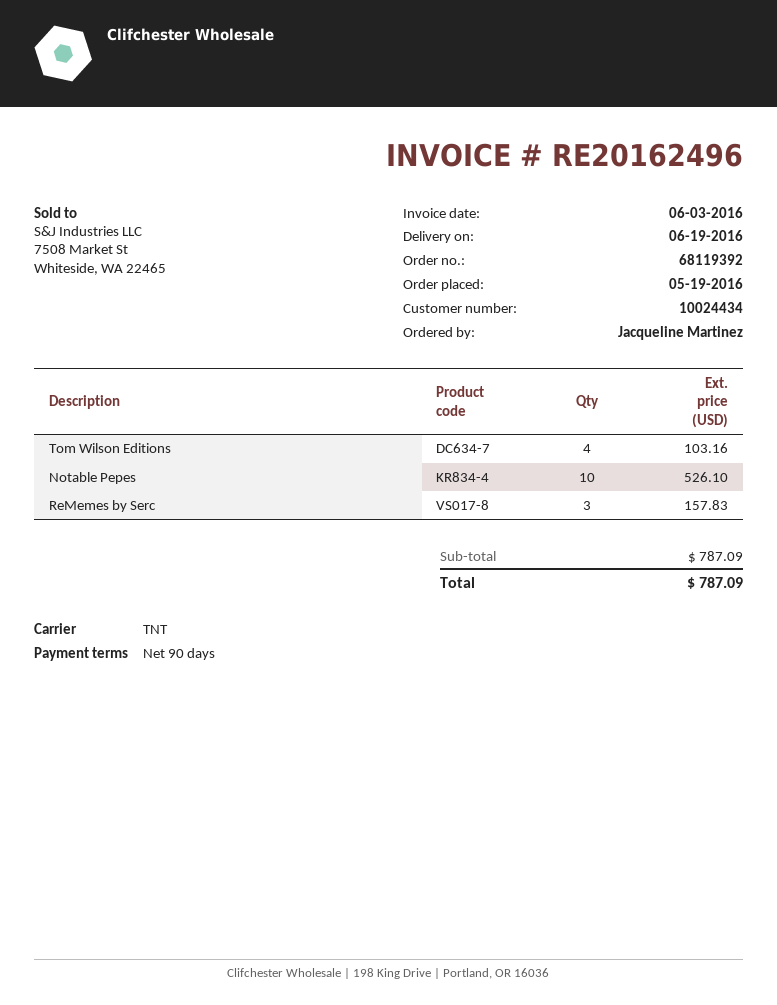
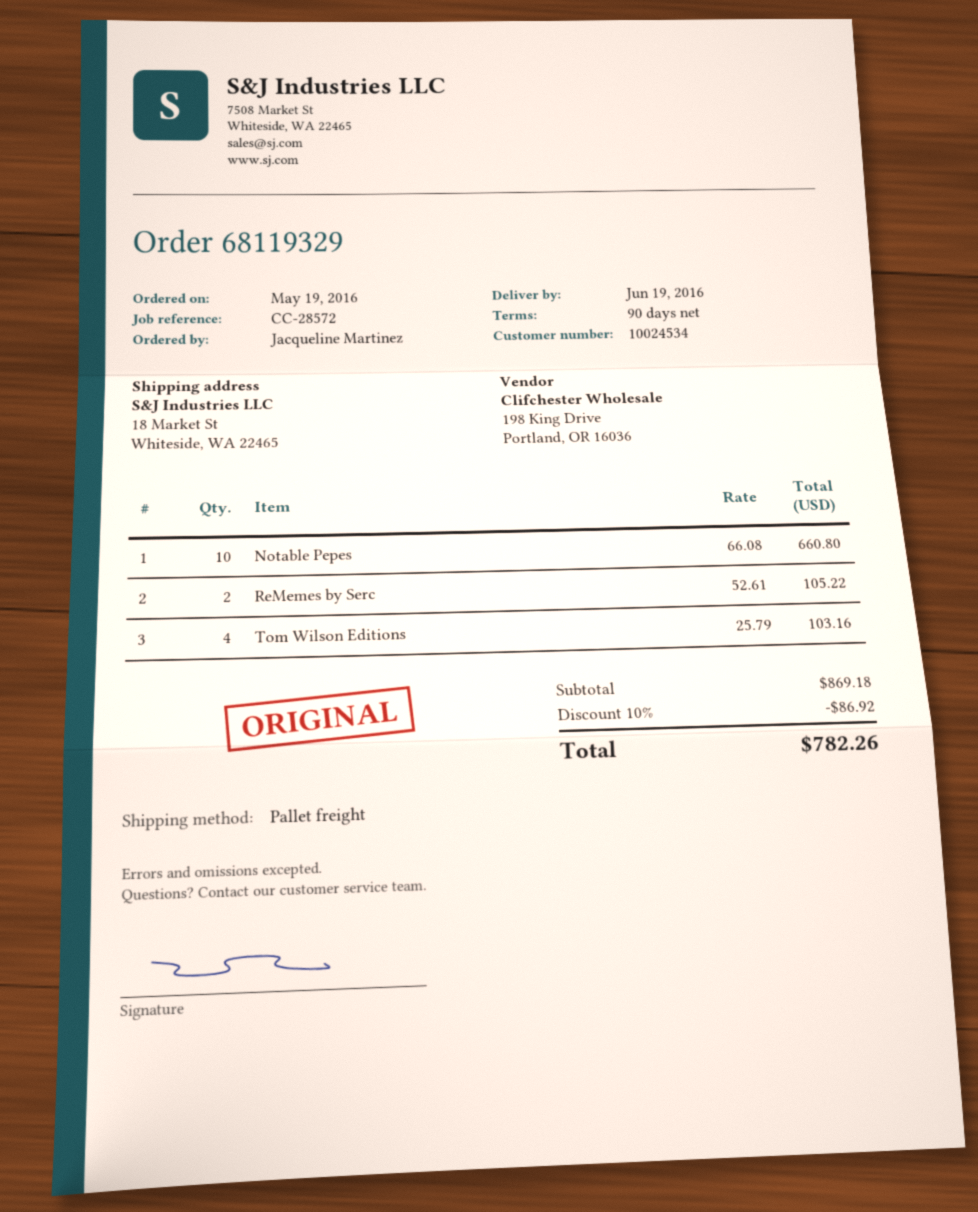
order number: 68119392 -> 68119329
customer number: 10024434 -> 10024534
shipping method: TNT -> pallet freight
Notable Pepes: 10 for 526.10 -> 10 for 660.80
ReMemes by Serc: 3 for 157.83 -> 2 for 105.22
subtotal: 787.09 -> 869.18
discount: none -> 10% = 86.92
total: 787.09 -> 782.26

